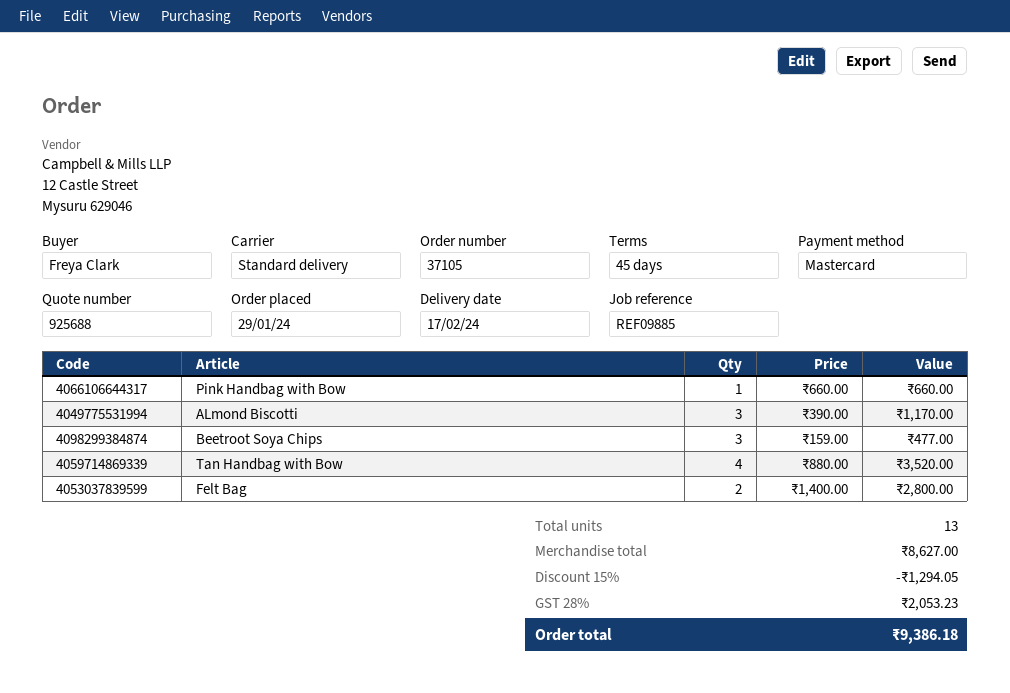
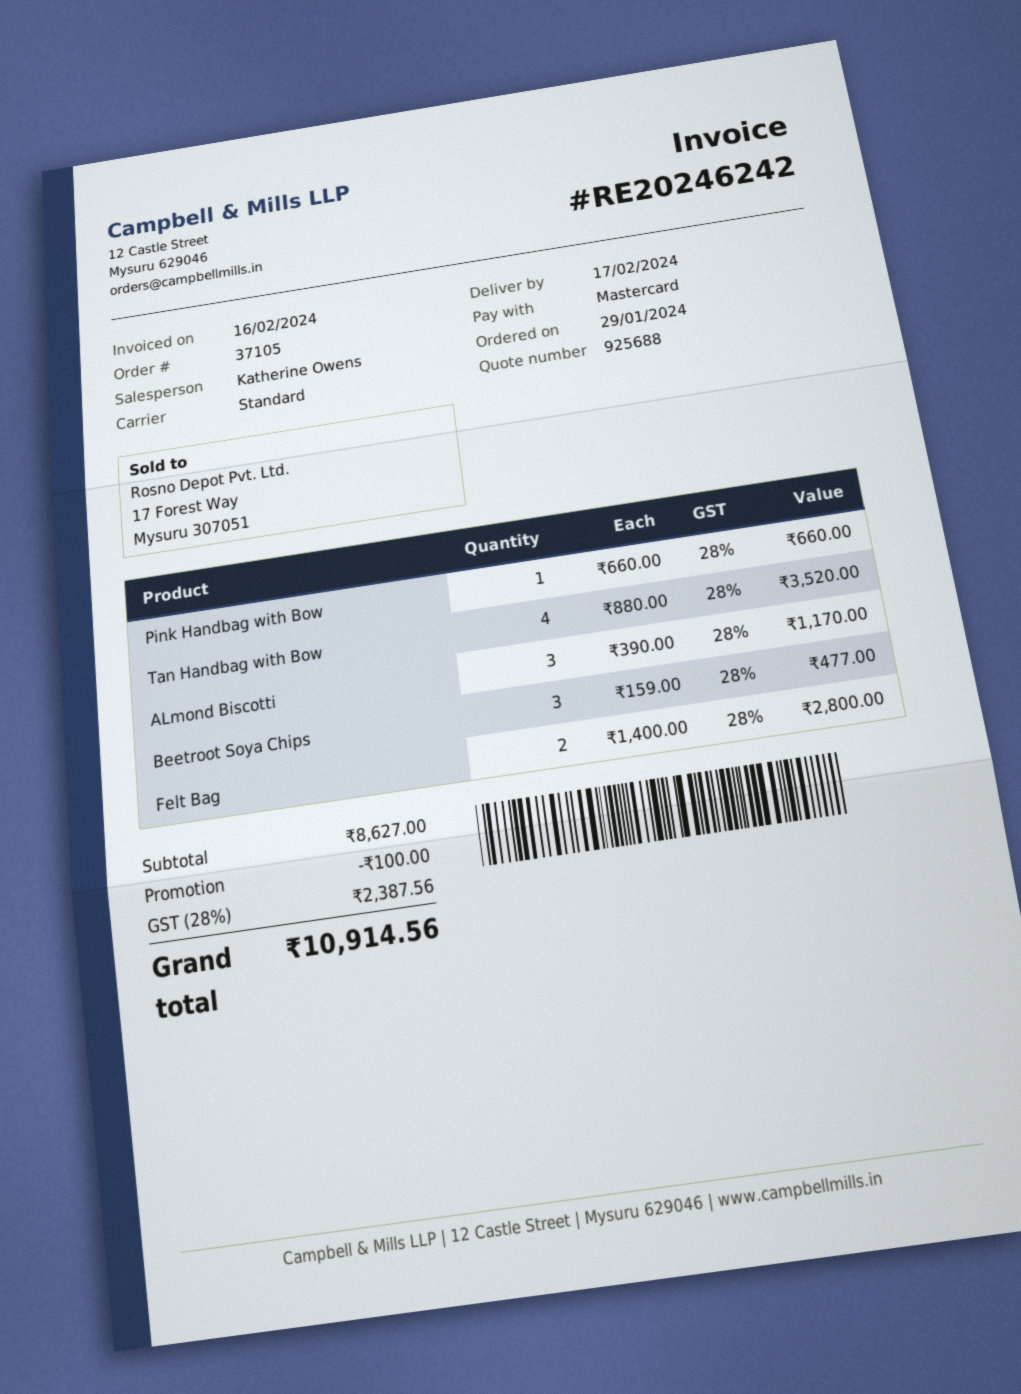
discount: 1294.05 -> 100.00
tax: 28% = 2053.23 -> 28% = 2387.56
total: 9386.18 -> 10914.56

